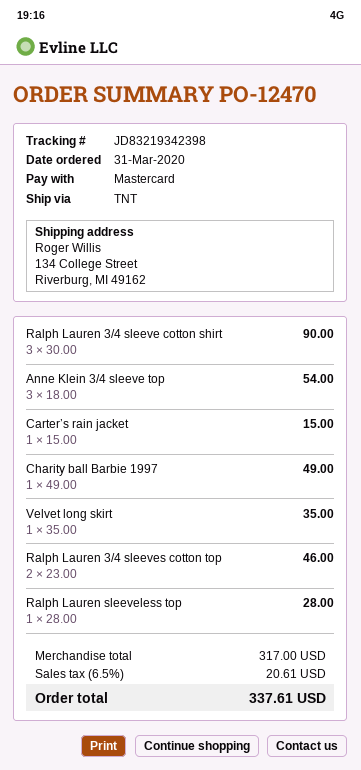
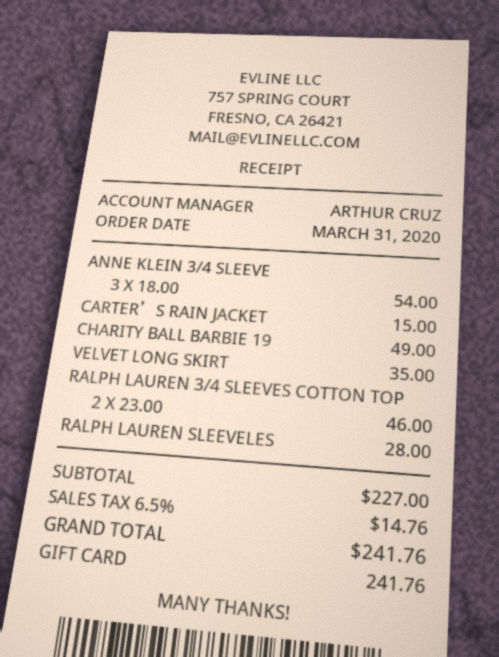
payment method: Mastercard -> gift card
Ralph Lauren 3/4 sleeve cotton shirt: 3 x 30.00 = 90.00 -> none
subtotal: 317.00 -> 227.00
tax: 6.5% = 20.61 -> 6.5% = 14.76
total: 337.61 -> 241.76

